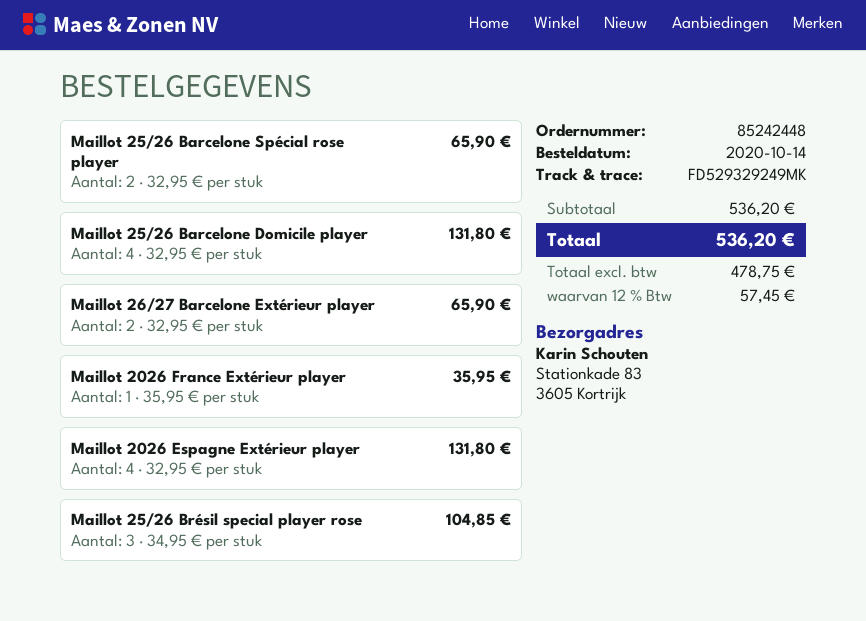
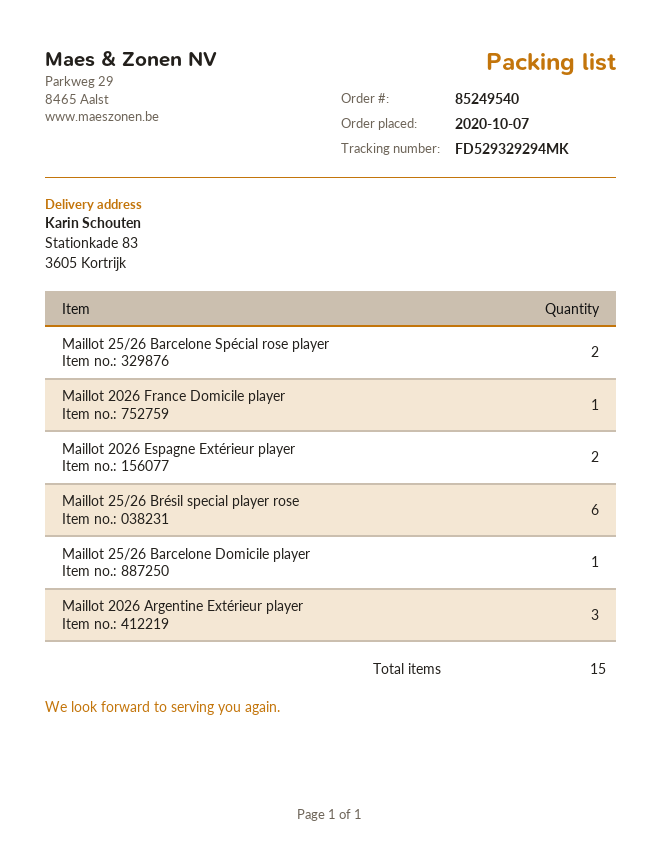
order number: 85242448 -> 85249540
order date: 2020-10-14 -> 2020-10-07
tracking number: FD529329249MK -> FD529329294MK
Maillot 25/26 Barcelone Domicile player: 4 -> 1
Maillot 26/27 Barcelone Extérieur player: 2 -> none
Maillot 2026 France Extérieur player: 1 -> none
Maillot 2026 Espagne Extérieur player: 4 -> 2
Maillot 25/26 Brésil special player rose: 3 -> 6
Maillot 2026 France Domicile player: none -> 1
Maillot 2026 Argentine Extérieur player: none -> 3

